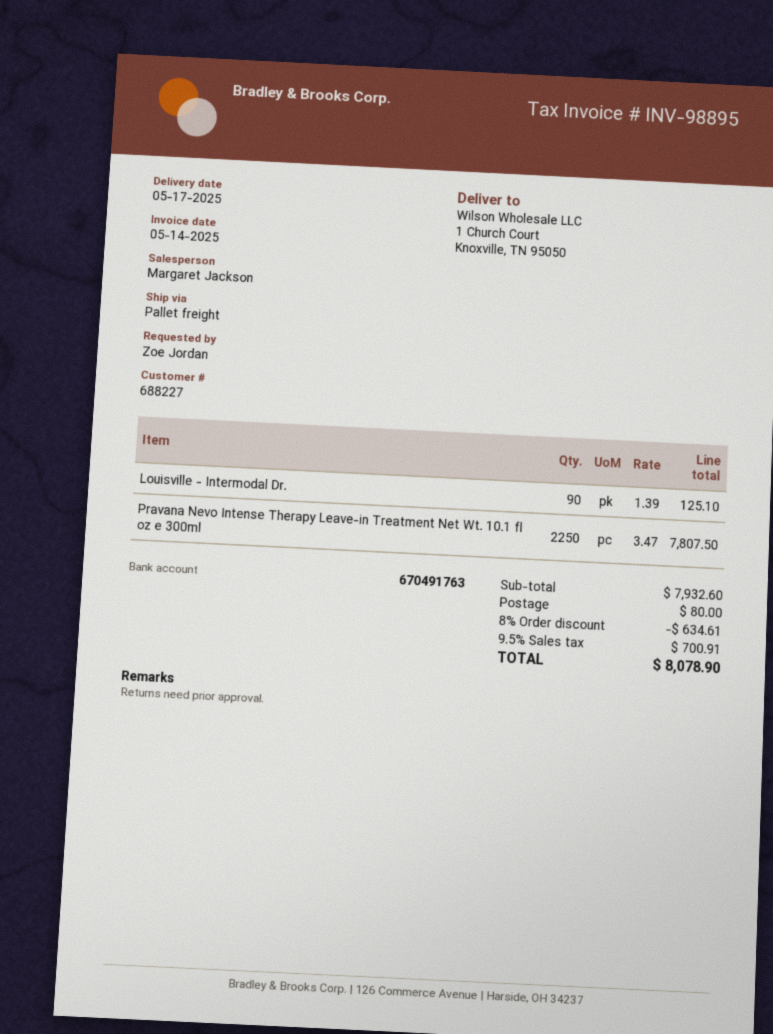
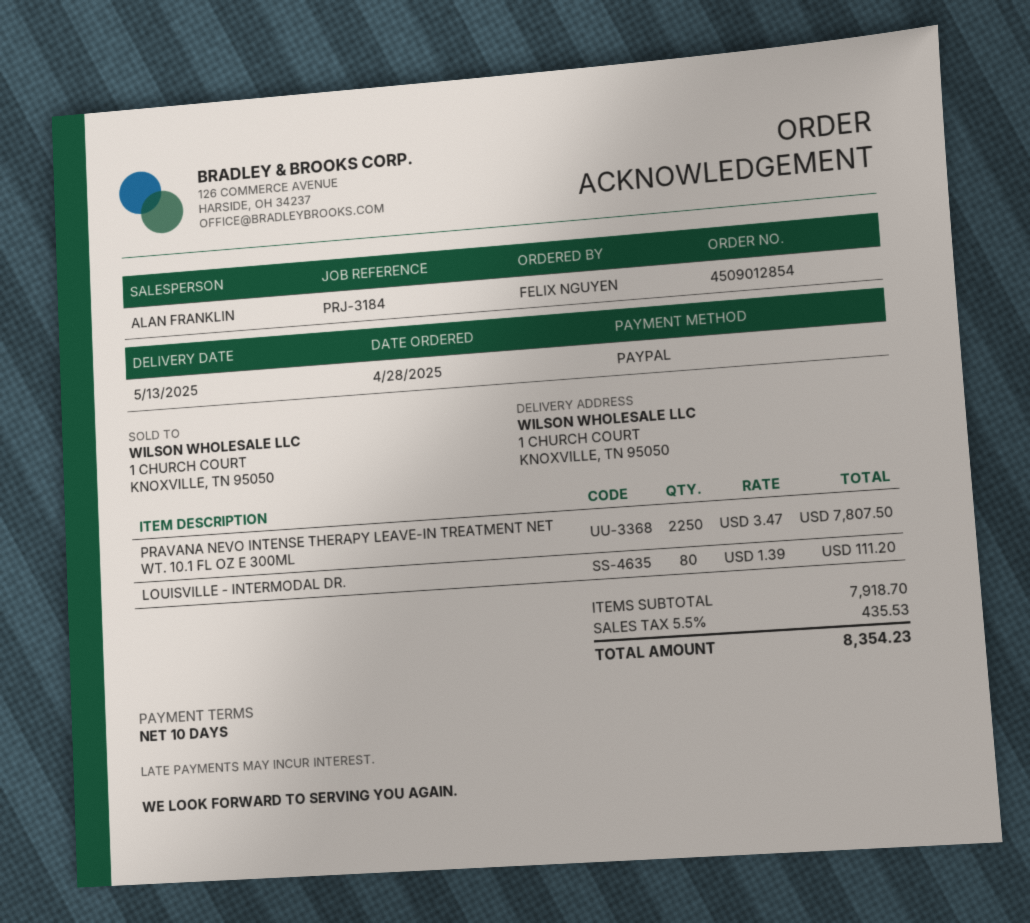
delivery date: 2025-05-17 -> 2025-05-13
ordered by: Zoe Jordan -> FELIX NGUYEN
sales rep: Margaret Jackson -> ALAN FRANKLIN
Louisville - Intermodal Dr.: 90 x 1.39 = 125.10 -> 80 x 1.39 = 111.20
subtotal: 7932.60 -> 7918.70
discount: 8% = 634.61 -> none
shipping: 80.00 -> none
tax: 9.5% = 700.91 -> 5.5% = 435.53
total: 8078.90 -> 8354.23

